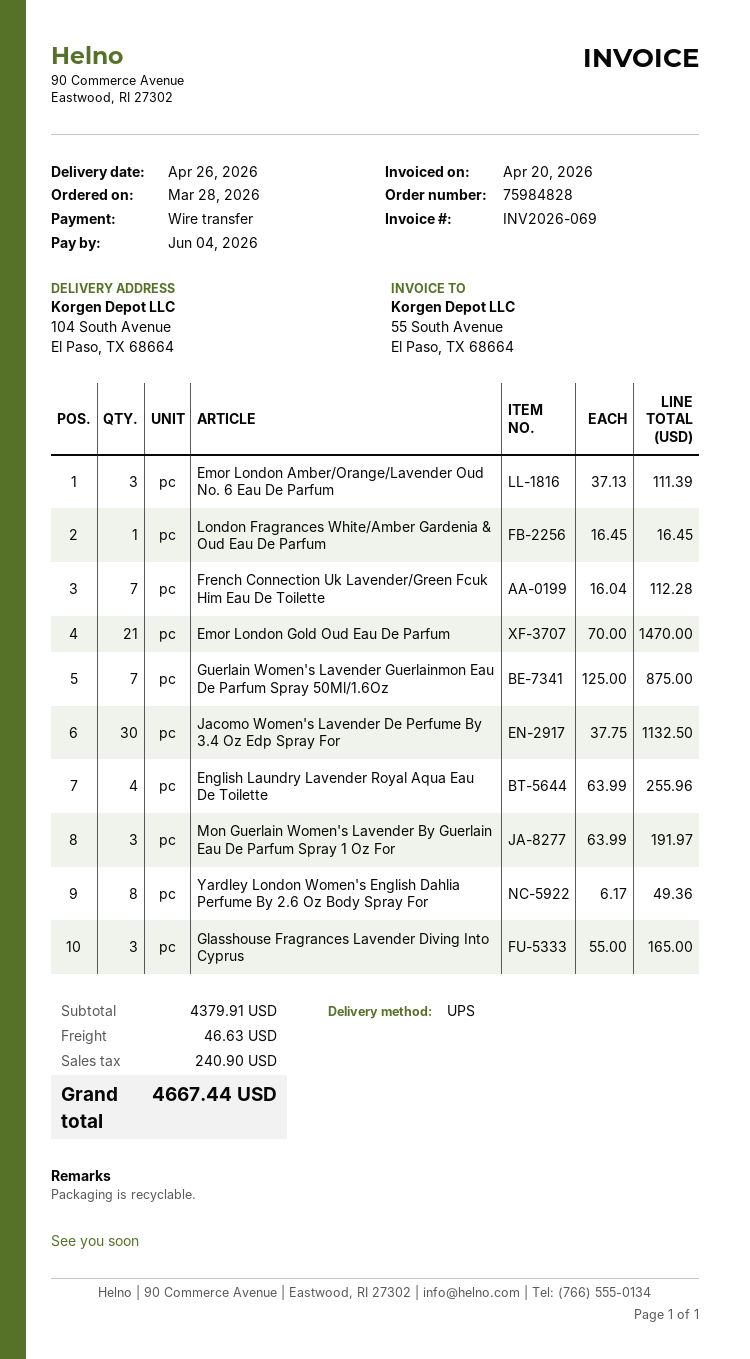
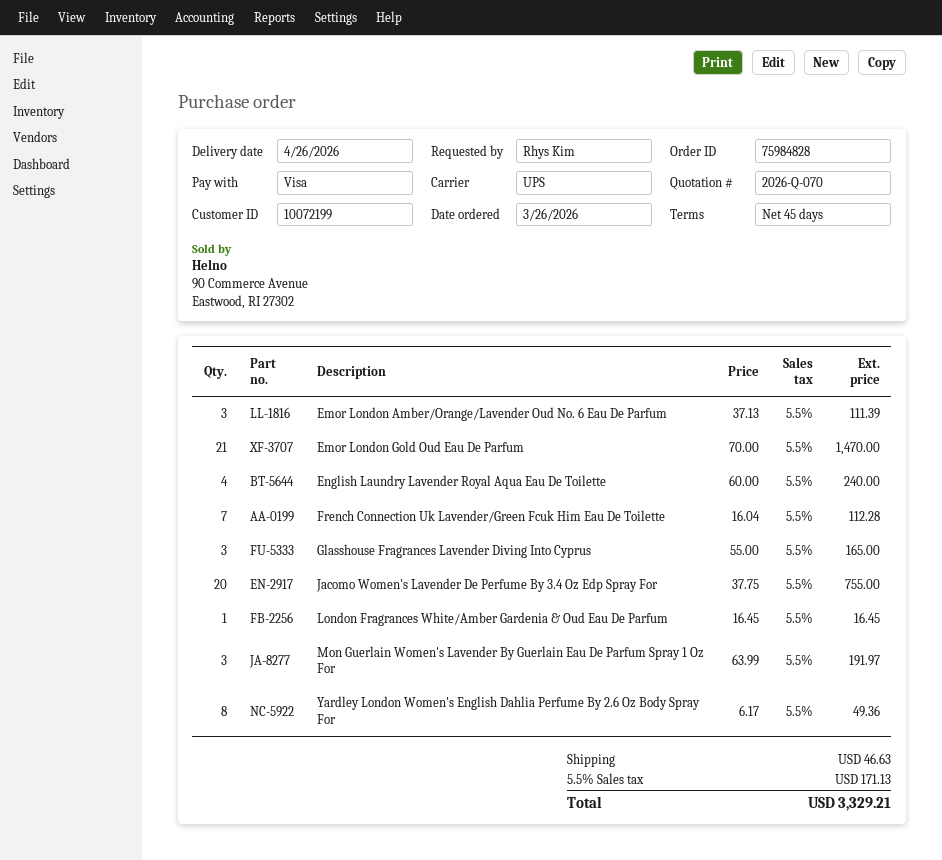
order date: 2026-03-28 -> 2026-03-26
payment method: bank transfer -> Visa
Guerlain Women's Lavender Guerlainmon Eau De Parfum Spray 50Ml/1.6Oz: 7 x 125.00 = 875.00 -> none
Jacomo Women's Lavender De Perfume By 3.4 Oz Edp Spray For: 30 x 37.75 = 1132.50 -> 20 x 37.75 = 755.00
English Laundry Lavender Royal Aqua Eau De Toilette: 4 x 63.99 = 255.96 -> 4 x 60.00 = 240.00
tax: 240.90 -> 171.13
total: 4667.44 -> 3329.21

